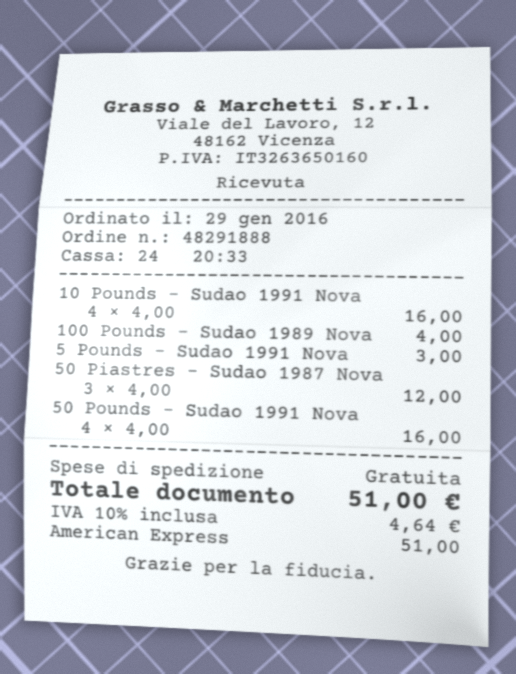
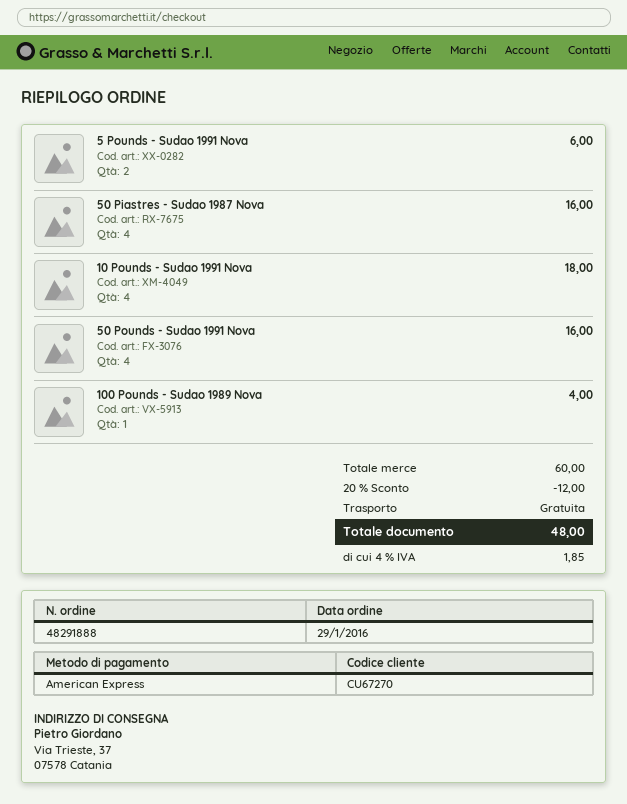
10 Pounds - Sudao 1991 Nova: 4 for 16.00 -> 4 for 18.00
5 Pounds - Sudao 1991 Nova: 1 for 3.00 -> 2 for 6.00
50 Piastres - Sudao 1987 Nova: 3 for 12.00 -> 4 for 16.00
discount: none -> 20% = 12.00
tax: 10% = 4.64 -> 4% = 1.85
total: 51.00 -> 48.00

